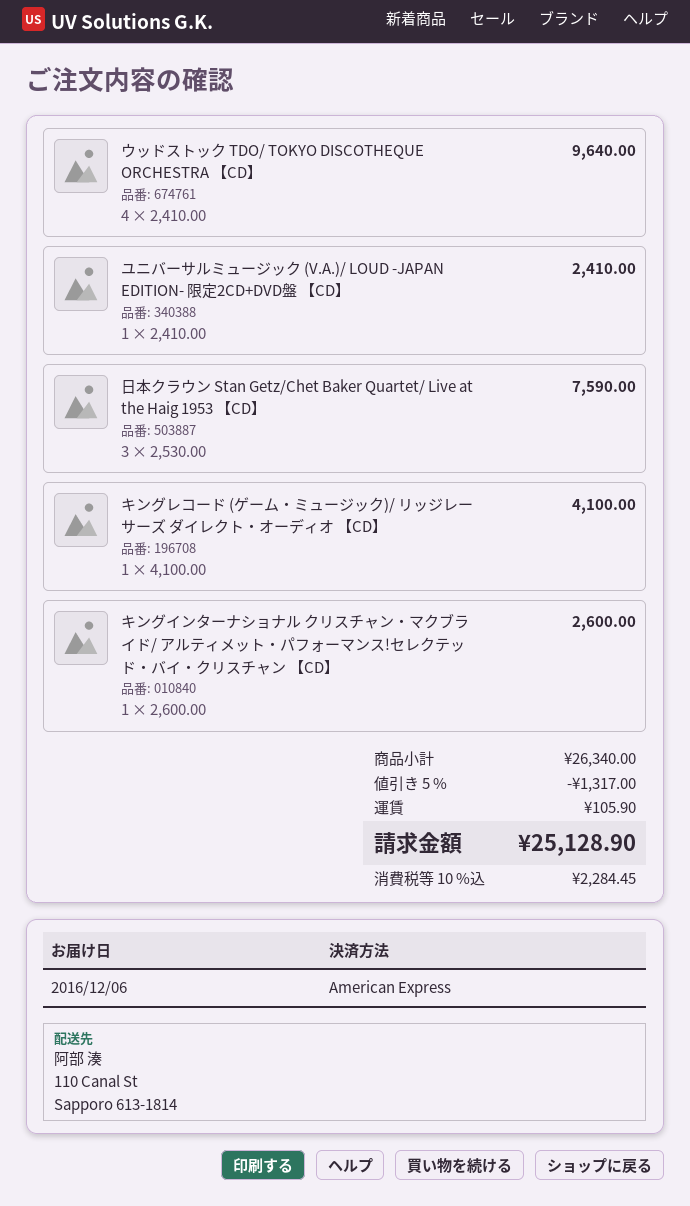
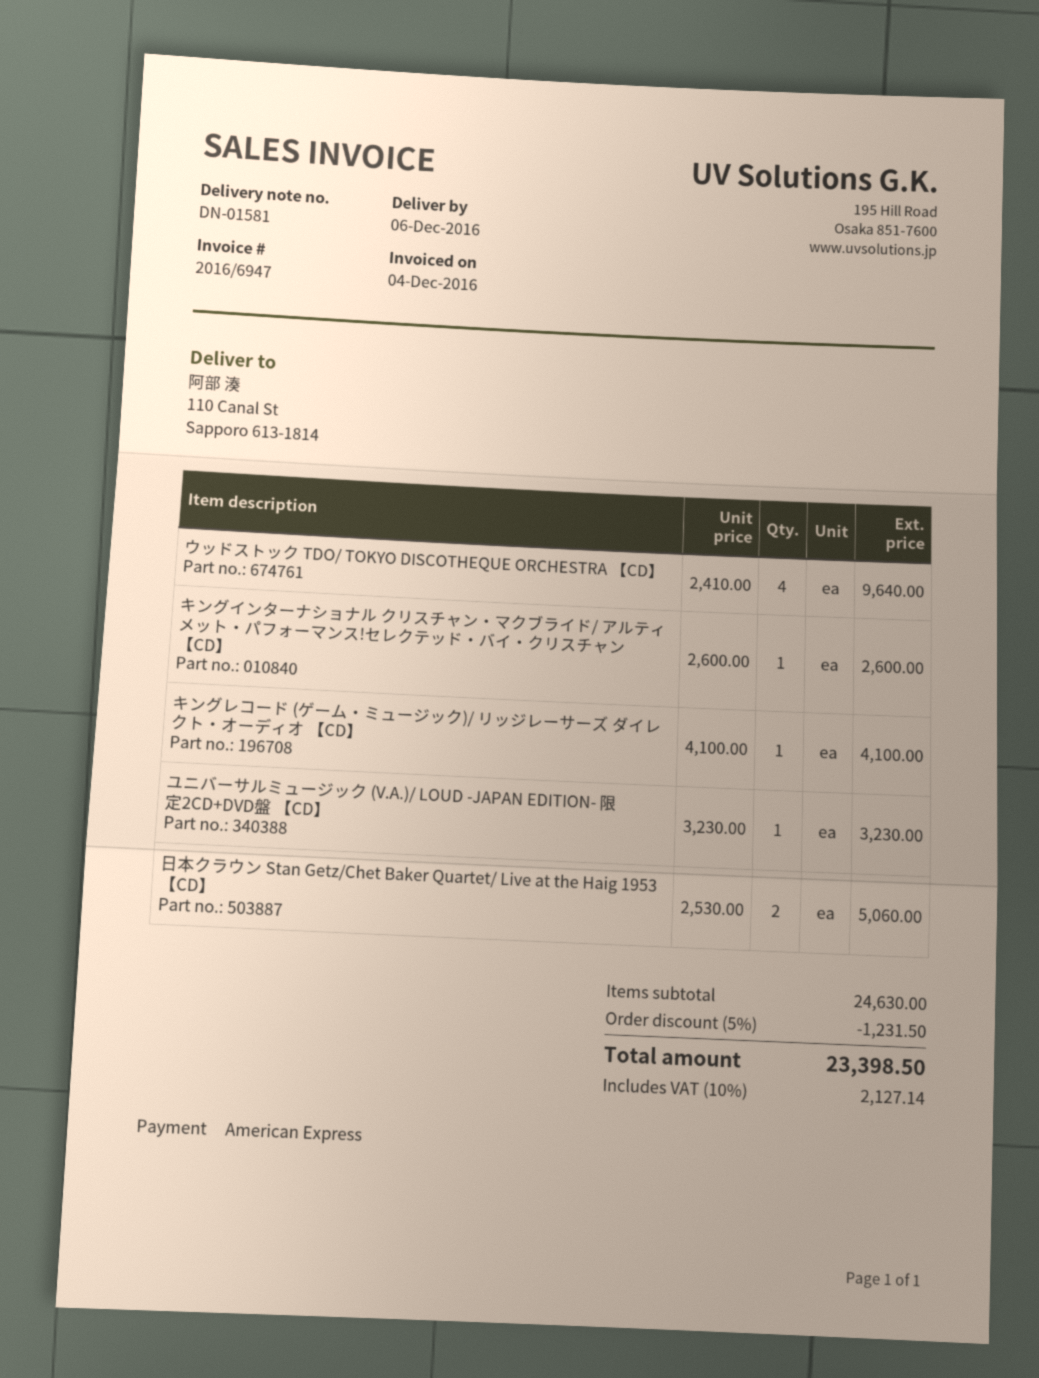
ユニバーサルミュージック (V.A.)/ LOUD -JAPAN EDITION- 限定2CD+DVD盤 【CD】: 1 x 2410.00 = 2410.00 -> 1 x 3230.00 = 3230.00
日本クラウン Stan Getz/Chet Baker Quartet/ Live at the Haig 1953 【CD】: 3 x 2530.00 = 7590.00 -> 2 x 2530.00 = 5060.00
subtotal: 26340.00 -> 24630.00
discount: 5% = 1317.00 -> 5% = 1231.50
shipping: 105.90 -> none
tax: 10% = 2284.45 -> 10% = 2127.14
total: 25128.90 -> 23398.50

